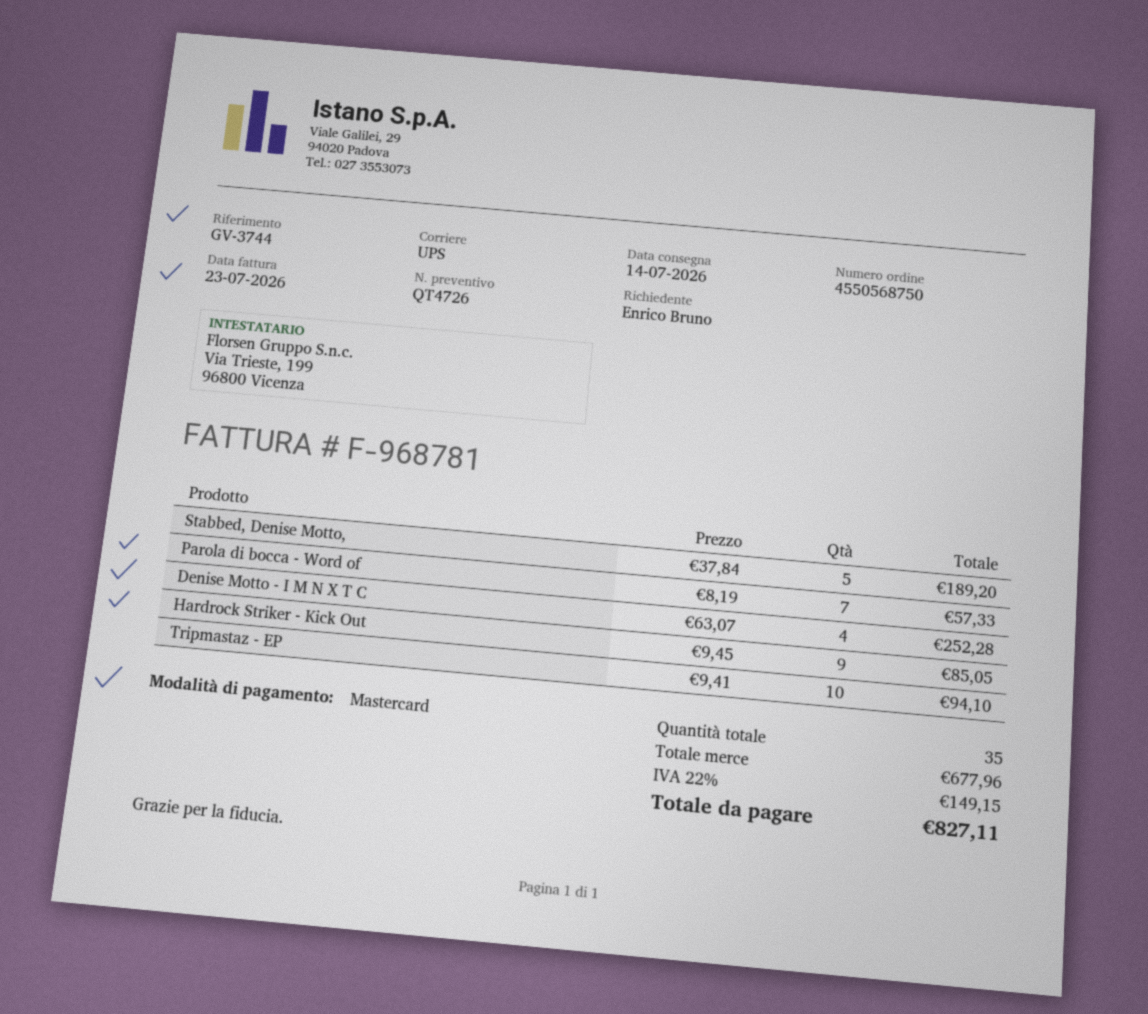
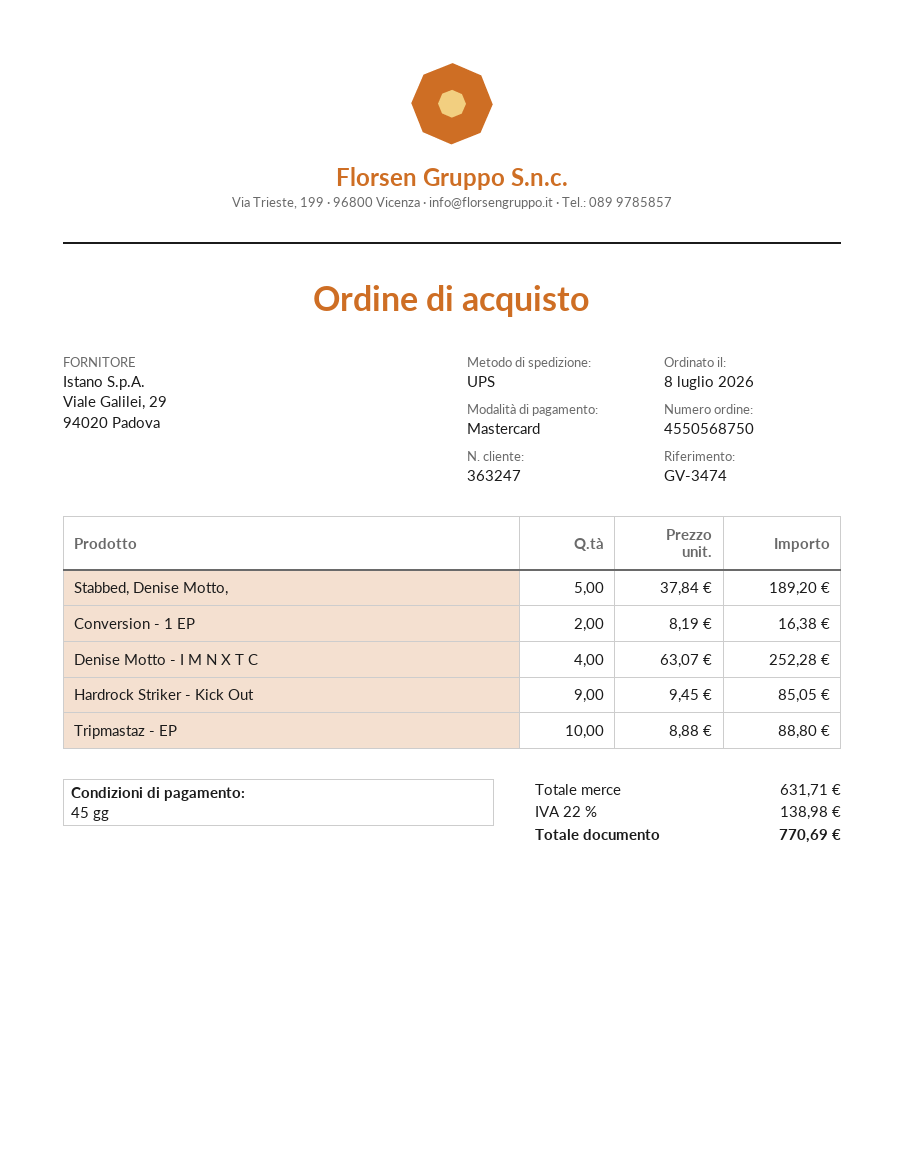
reference: GV-3744 -> GV-3474
Parola di bocca - Word of: 7 x 8.19 = 57.33 -> none
Tripmastaz - EP: 10 x 9.41 = 94.10 -> 10 x 8.88 = 88.80
Conversion - 1 EP: none -> 2 x 8.19 = 16.38
subtotal: 677.96 -> 631.71
tax: 22% = 149.15 -> 22% = 138.98
total: 827.11 -> 770.69

